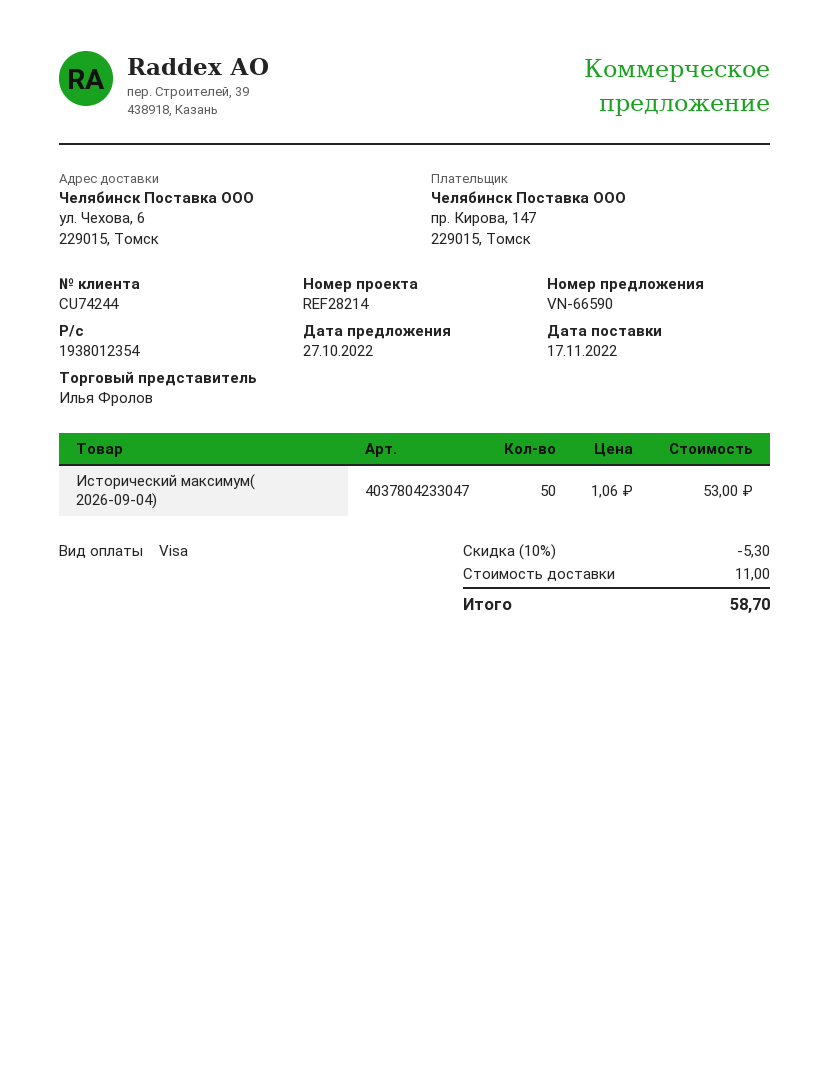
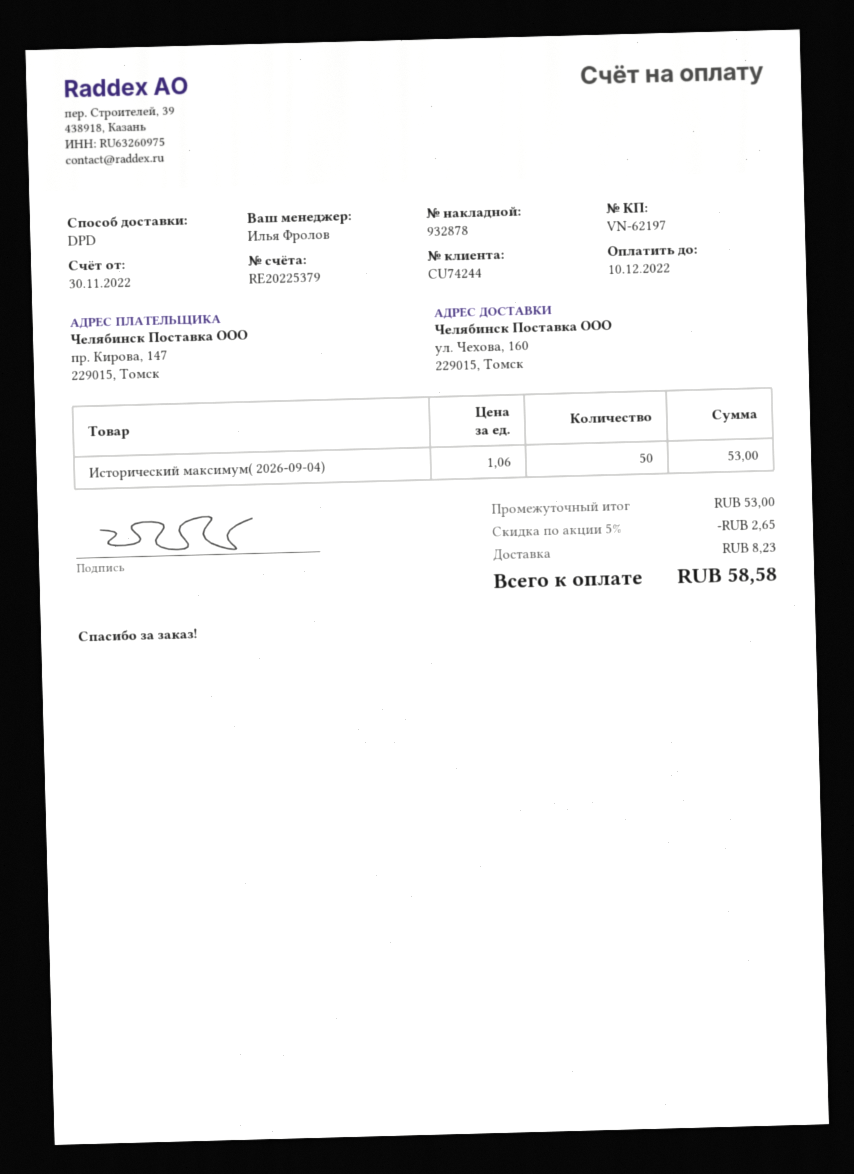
quote number: VN-66590 -> VN-62197
ship to: ул. Чехова, 6, 229015, Томск -> ул. Чехова, 160, 229015, Томск
discount: 10% = 5.30 -> 5% = 2.65
shipping: 11.00 -> 8.23
total: 58.70 -> 58.58

